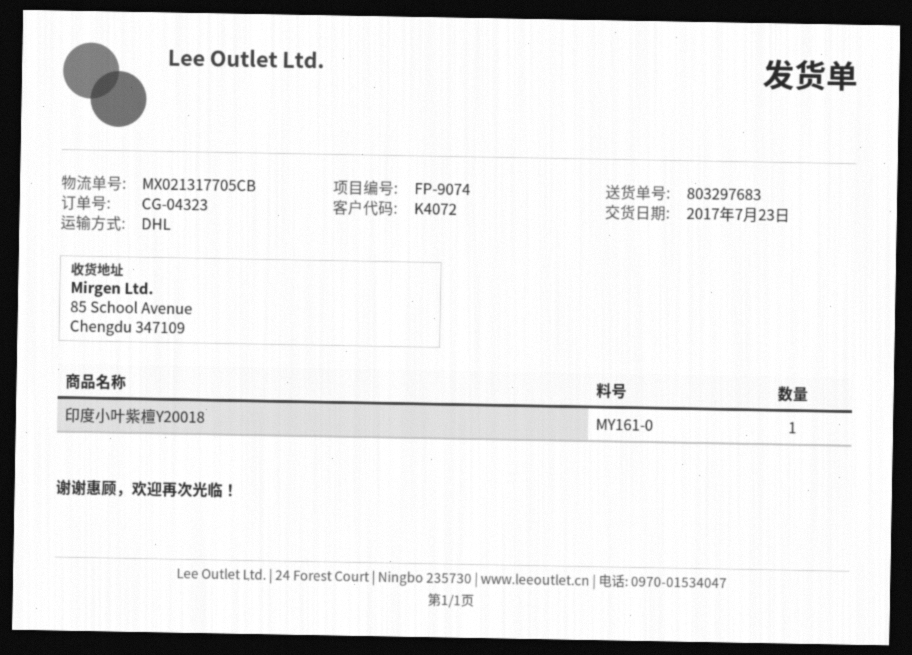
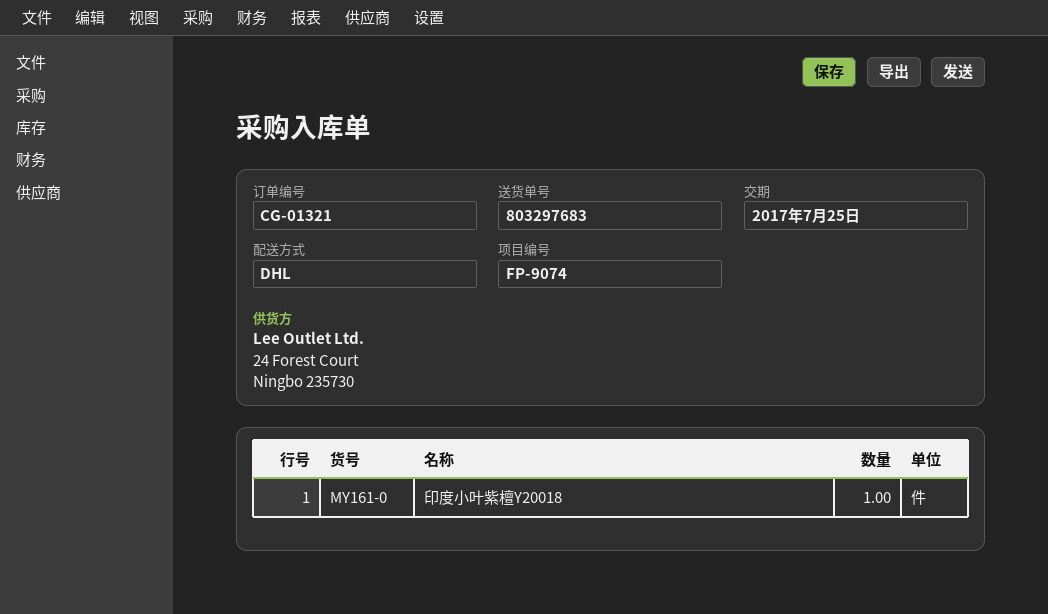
order number: CG-04323 -> CG-01321
delivery date: 2017-07-23 -> 2017-07-25

